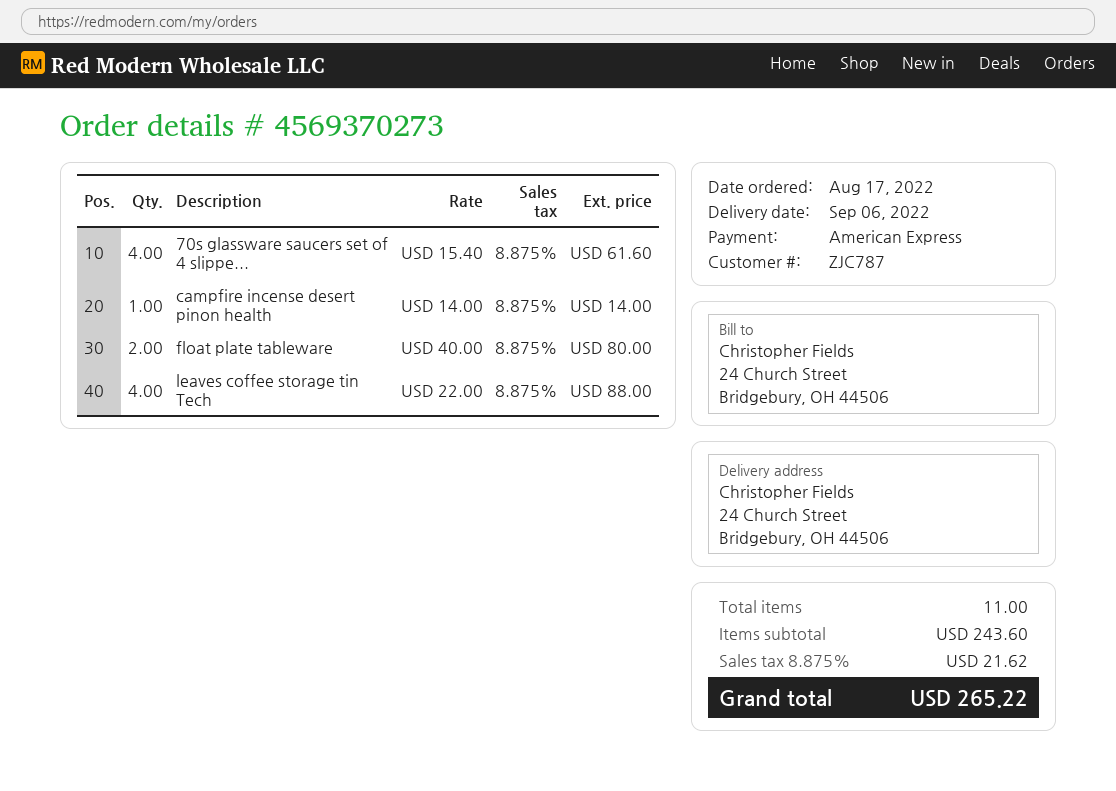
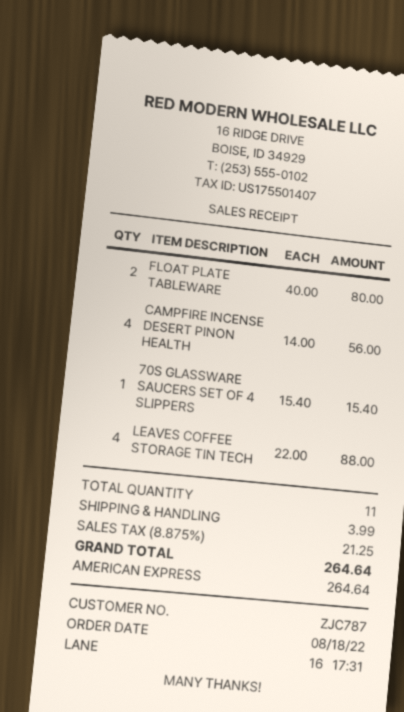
order date: 2022-08-17 -> 2022-08-18
70s glassware saucers set of 4 slippe...: 4 x 15.40 = 61.60 -> 1 x 15.40 = 15.40
campfire incense desert pinon health: 1 x 14.00 = 14.00 -> 4 x 14.00 = 56.00
shipping: none -> 3.99
tax: 8.875% = 21.62 -> 8.875% = 21.25
total: 265.22 -> 264.64

